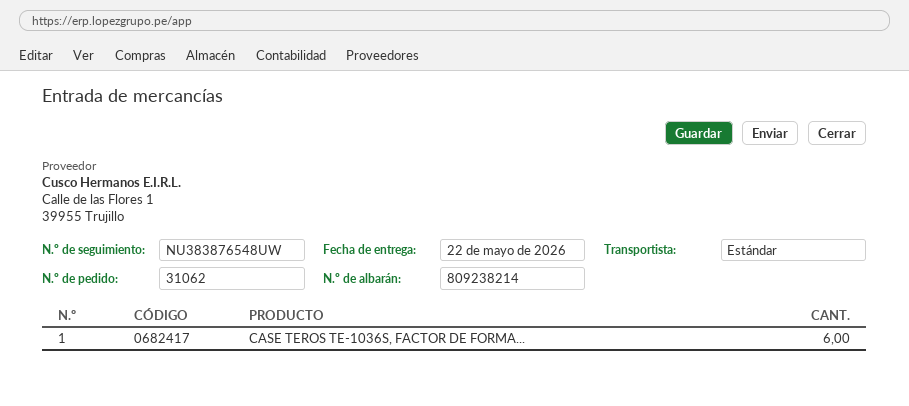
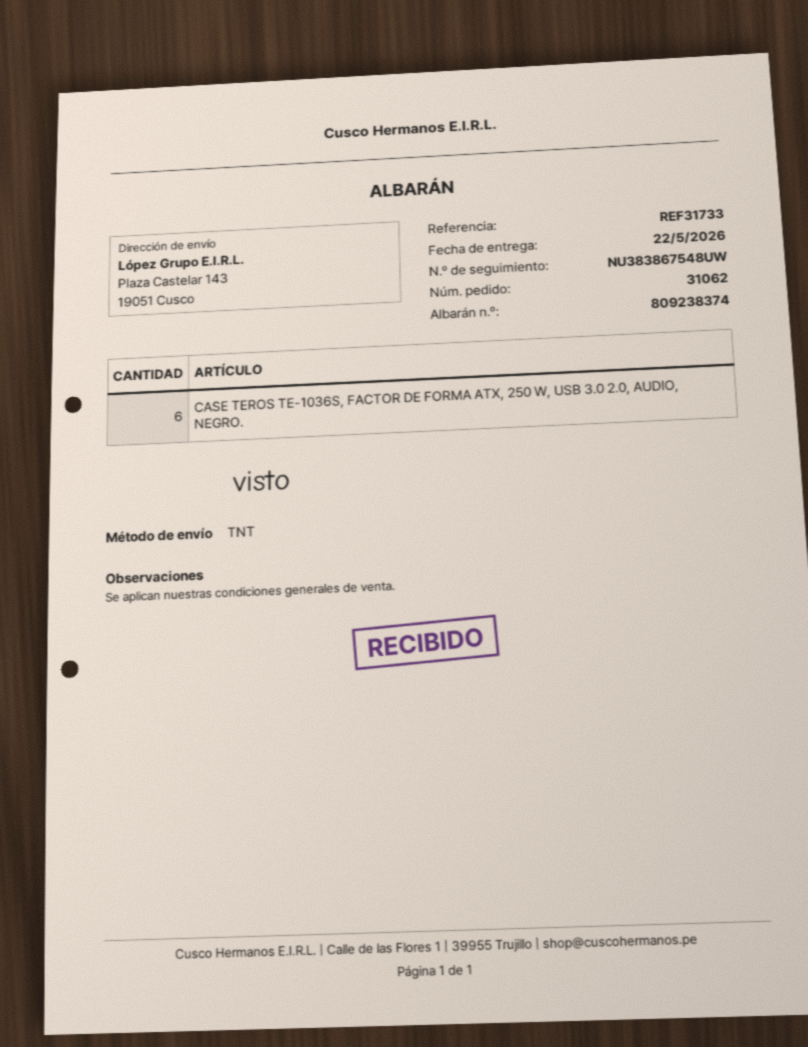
delivery note number: 809238214 -> 809238374
shipping method: standard -> TNT
tracking number: NU383876548UW -> NU383867548UW

